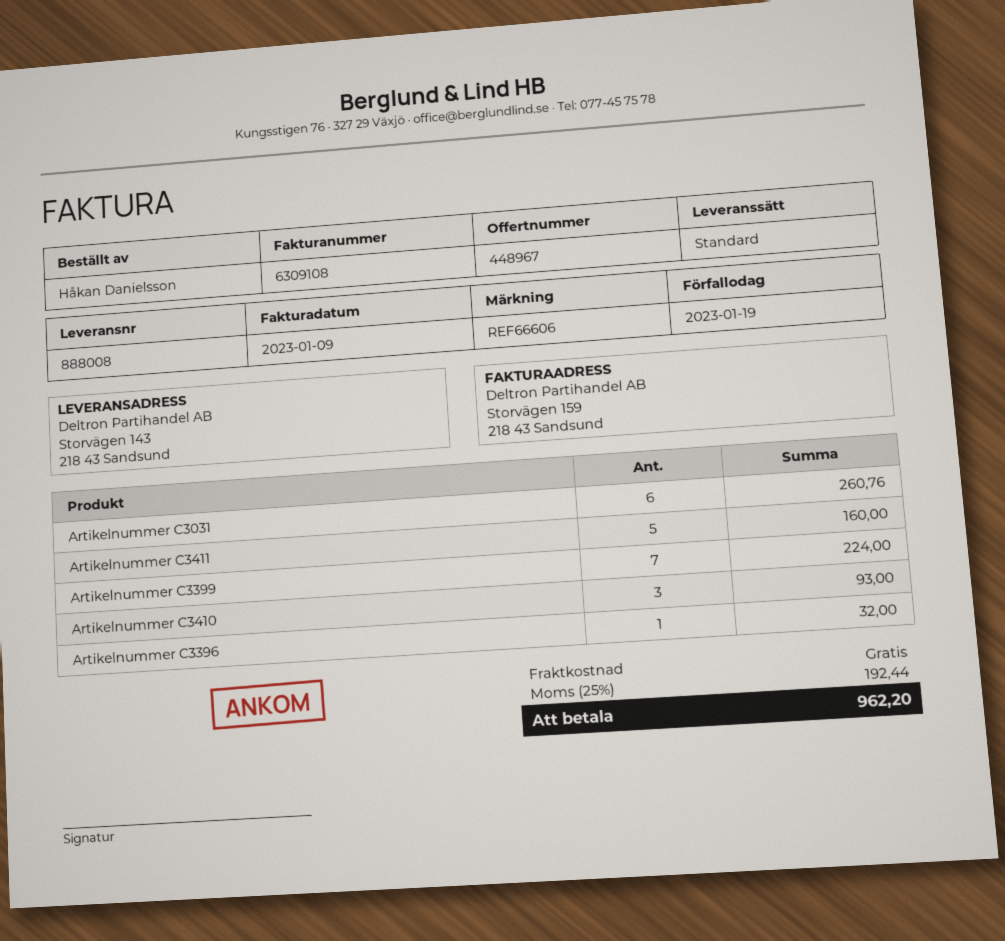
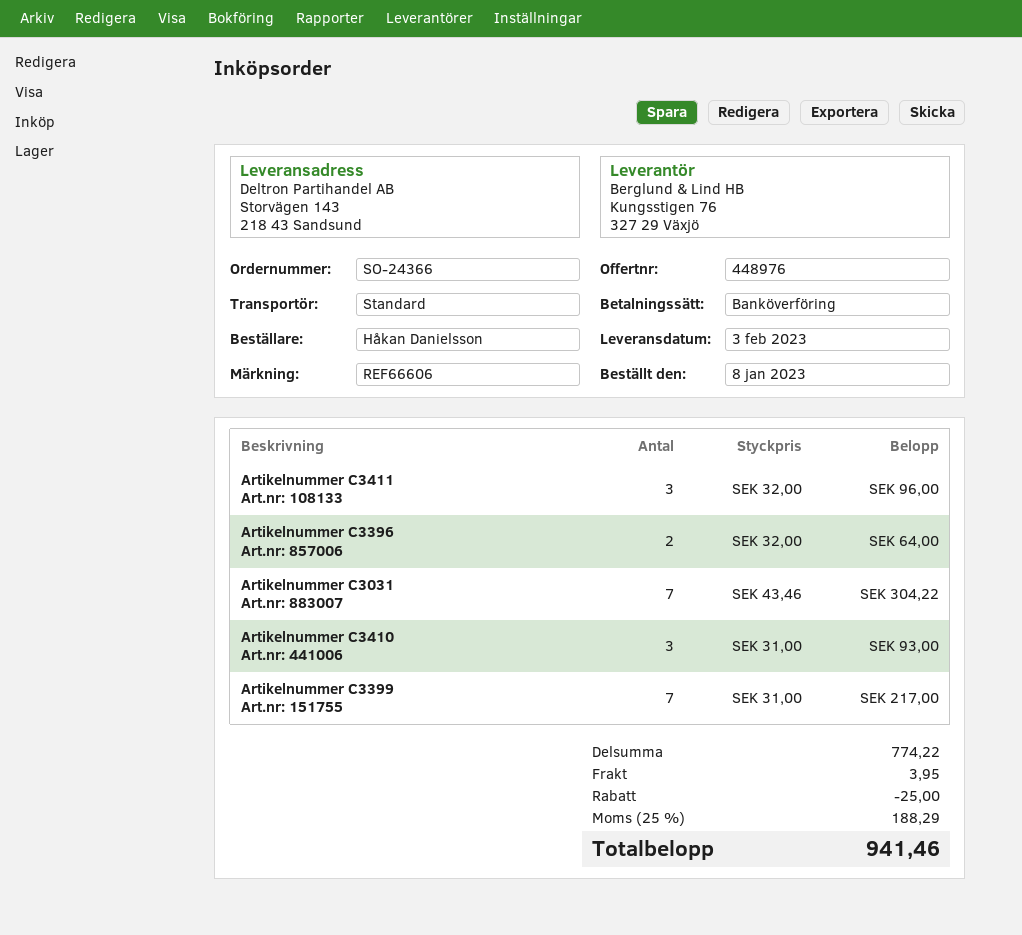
quote number: 448967 -> 448976
Artikelnummer C3031: 6 for 260.76 -> 7 for 304.22
Artikelnummer C3411: 5 for 160.00 -> 3 for 96.00
Artikelnummer C3399: 7 for 224.00 -> 7 for 217.00
Artikelnummer C3396: 1 for 32.00 -> 2 for 64.00
discount: none -> 25.00
shipping: 0.00 -> 3.95
tax: 25% = 192.44 -> 25% = 188.29
total: 962.20 -> 941.46

